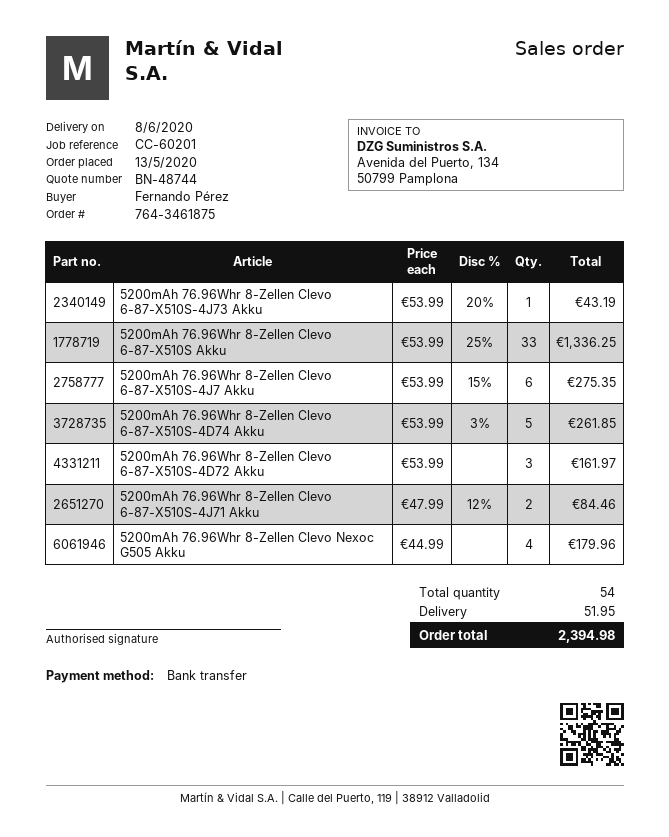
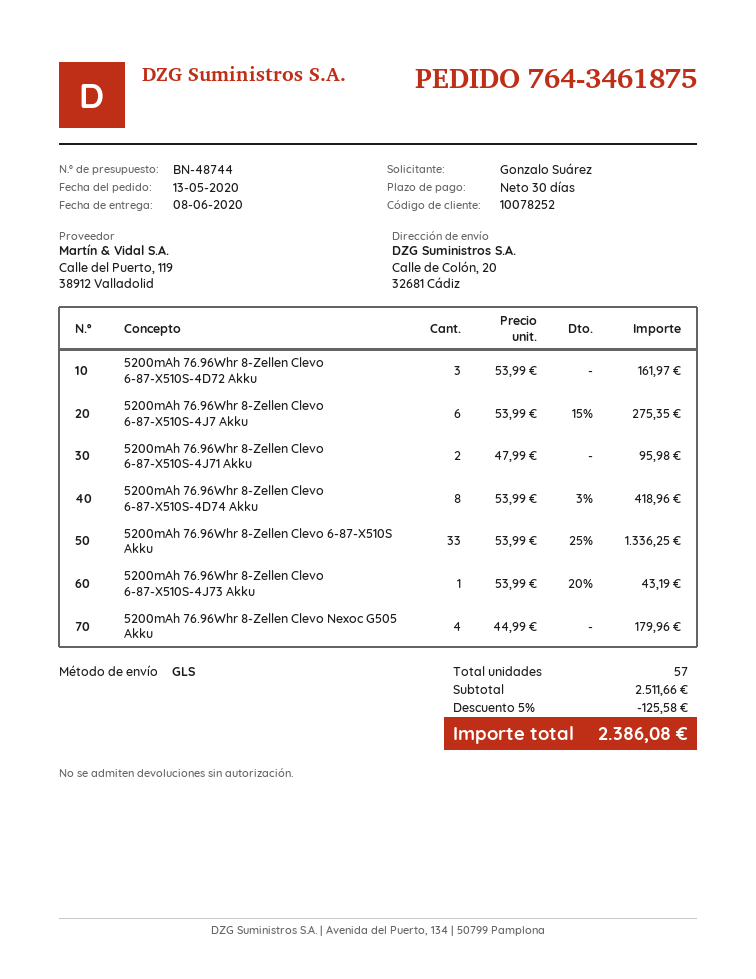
ordered by: Fernando Pérez -> Gonzalo Suárez
5200mAh 76.96Whr 8-Zellen Clevo 6-87-X510S-4D74 Akku: 5 x 53.99 - 3% = 261.85 -> 8 x 53.99 - 3% = 418.96
5200mAh 76.96Whr 8-Zellen Clevo 6-87-X510S-4J71 Akku: 2 x 47.99 - 12% = 84.46 -> 2 x 47.99 = 95.98
total quantity: 54 -> 57
discount: none -> 5% = 125.58
shipping: 51.95 -> none
total: 2394.98 -> 2386.08

